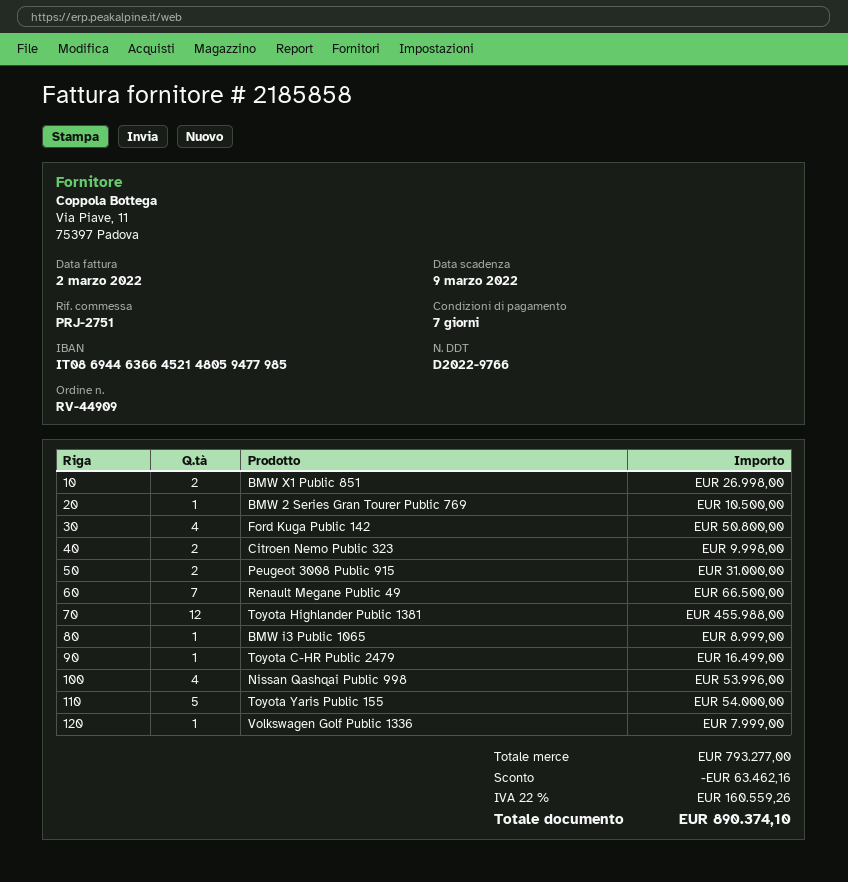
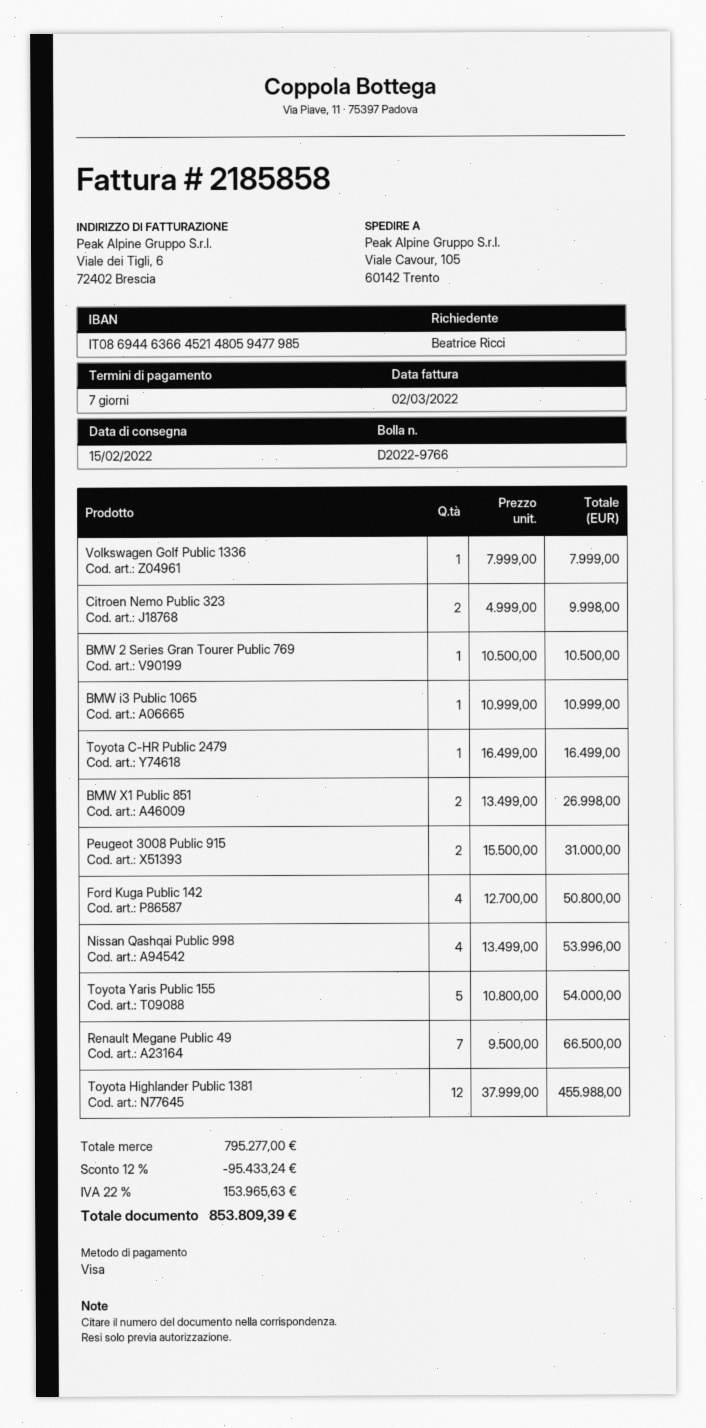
BMW i3 Public 1065: 1 for 8999.00 -> 1 for 10999.00
subtotal: 793277.00 -> 795277.00
discount: 63462.16 -> 95433.24
tax: 22% = 160559.26 -> 22% = 153965.63
total: 890374.10 -> 853809.39

